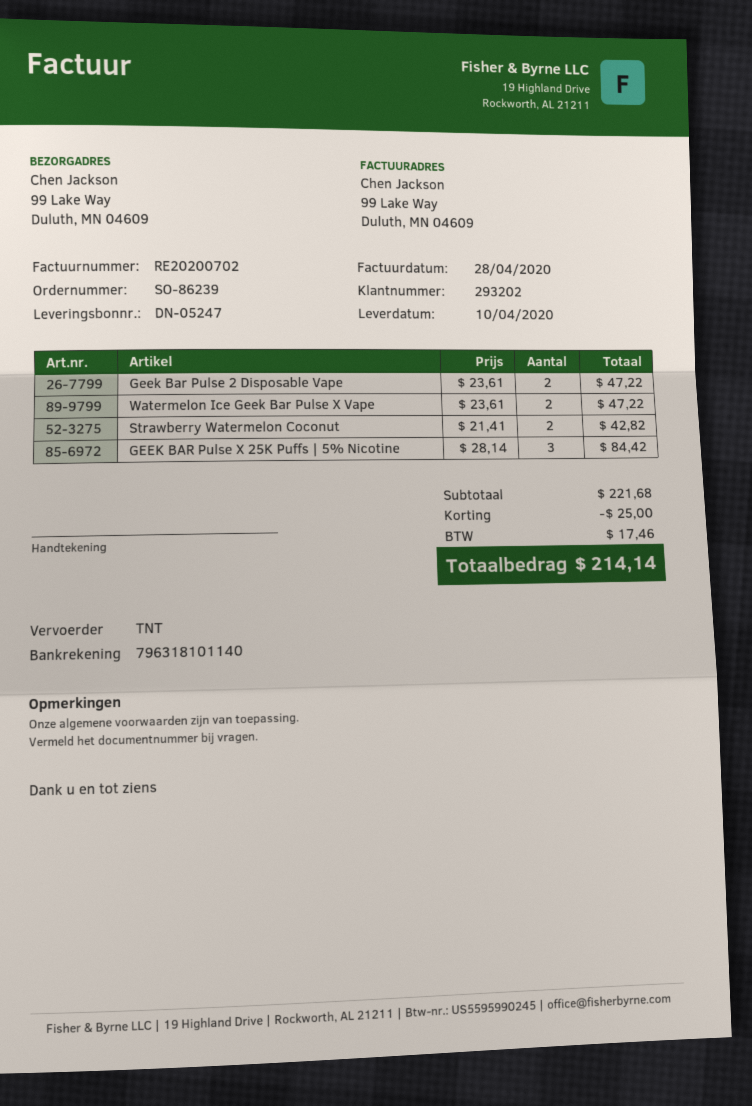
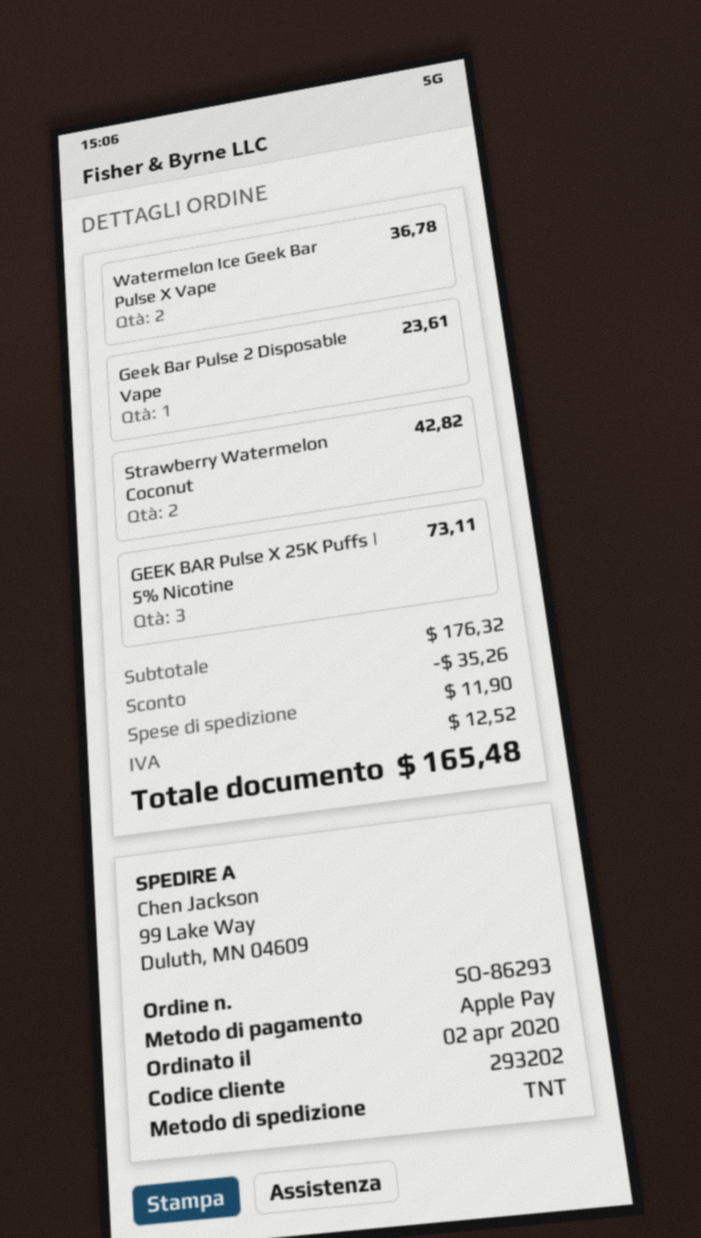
order number: SO-86239 -> SO-86293
Geek Bar Pulse 2 Disposable Vape: 2 for 47.22 -> 1 for 23.61
Watermelon Ice Geek Bar Pulse X Vape: 2 for 47.22 -> 2 for 36.78
GEEK BAR Pulse X 25K Puffs | 5% Nicotine: 3 for 84.42 -> 3 for 73.11
subtotal: 221.68 -> 176.32
discount: 25.00 -> 35.26
shipping: none -> 11.90
tax: 17.46 -> 12.52
total: 214.14 -> 165.48

